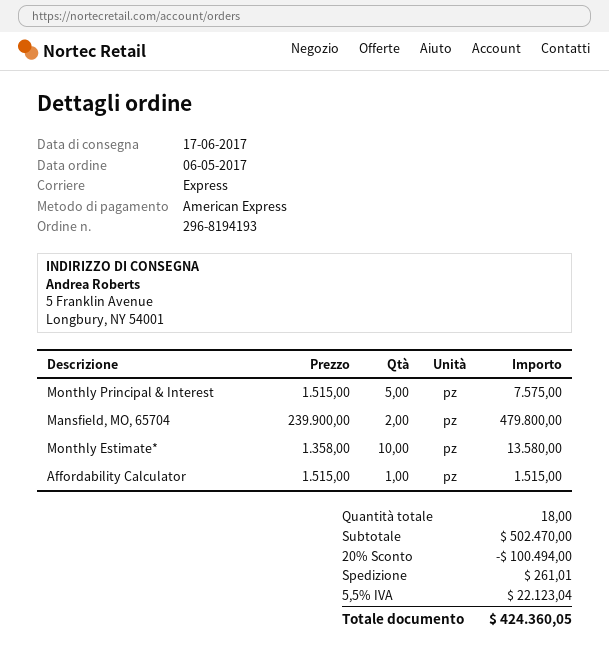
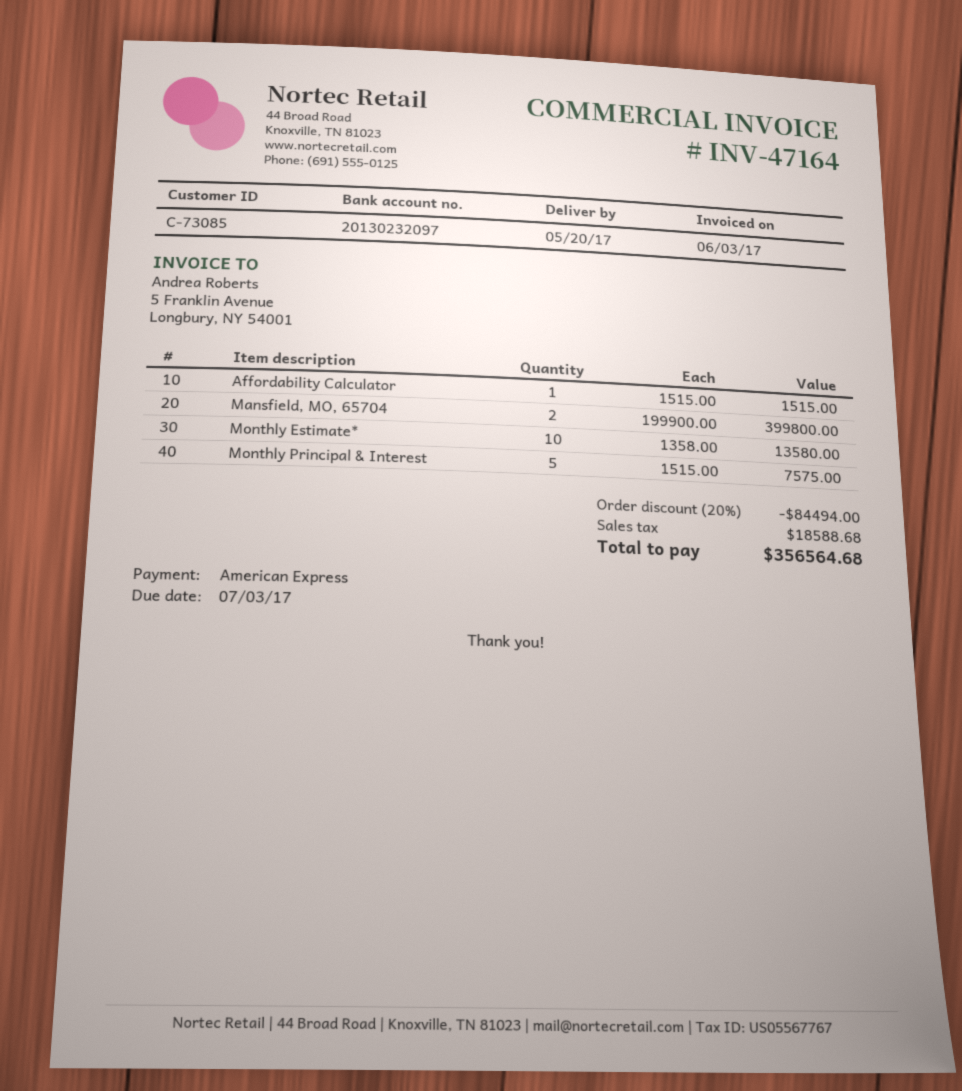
delivery date: 2017-06-17 -> 2017-05-20
Mansfield, MO, 65704: 2 x 239900.00 = 479800.00 -> 2 x 199900.00 = 399800.00
discount: 20% = 100494.00 -> 20% = 84494.00
shipping: 261.01 -> none
tax: 22123.04 -> 18588.68
total: 424360.05 -> 356564.68

